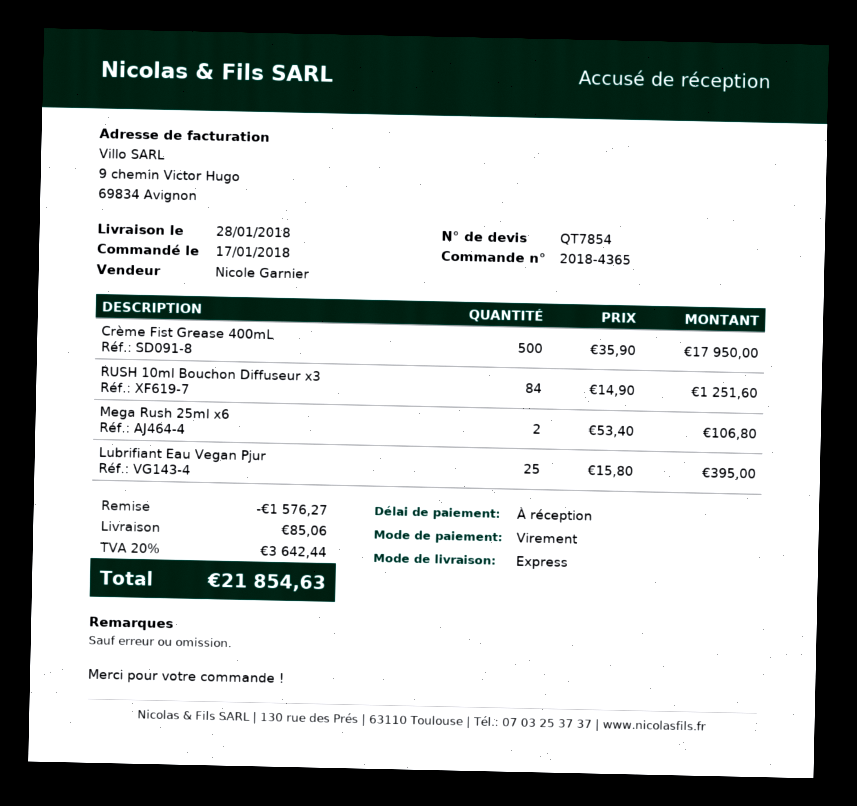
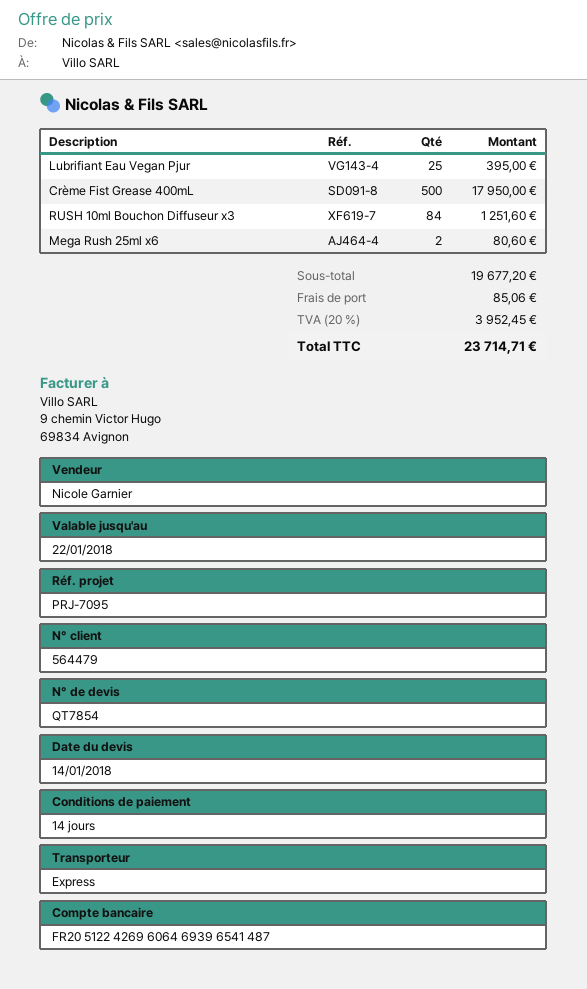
payment terms: on receipt -> 14 days
Mega Rush 25ml x6: 2 for 106.80 -> 2 for 80.60
discount: 1576.27 -> none
tax: 20% = 3642.44 -> 20% = 3952.45
total: 21854.63 -> 23714.71

